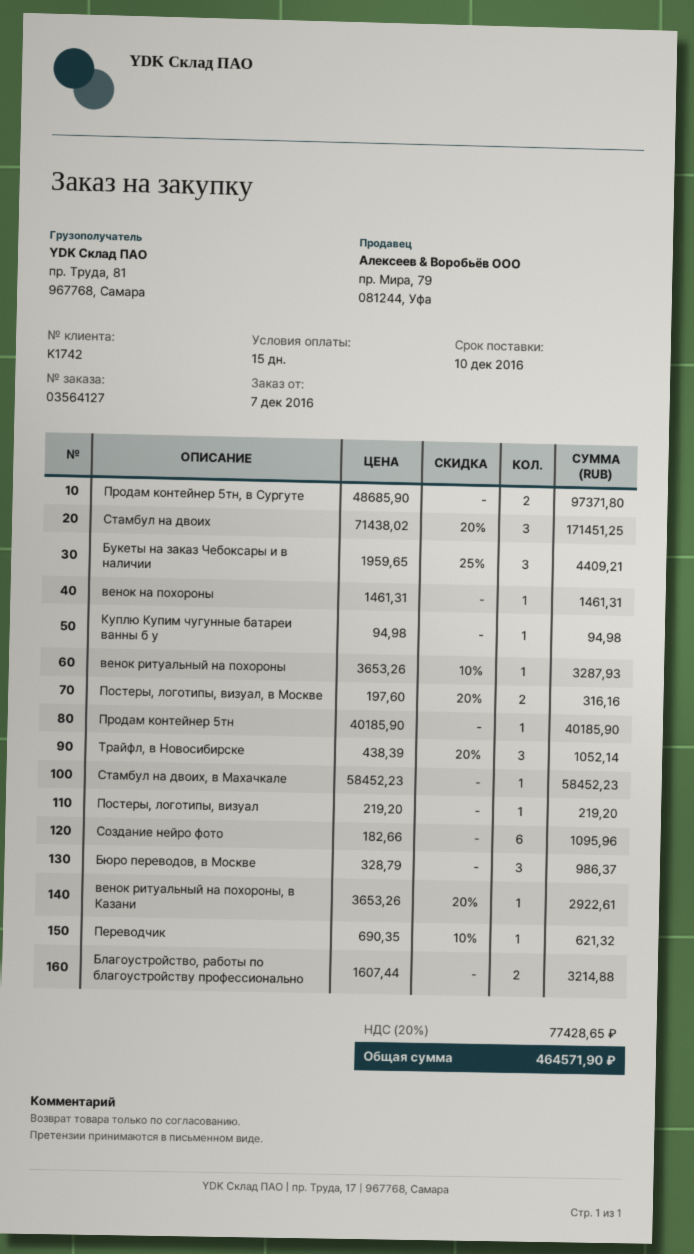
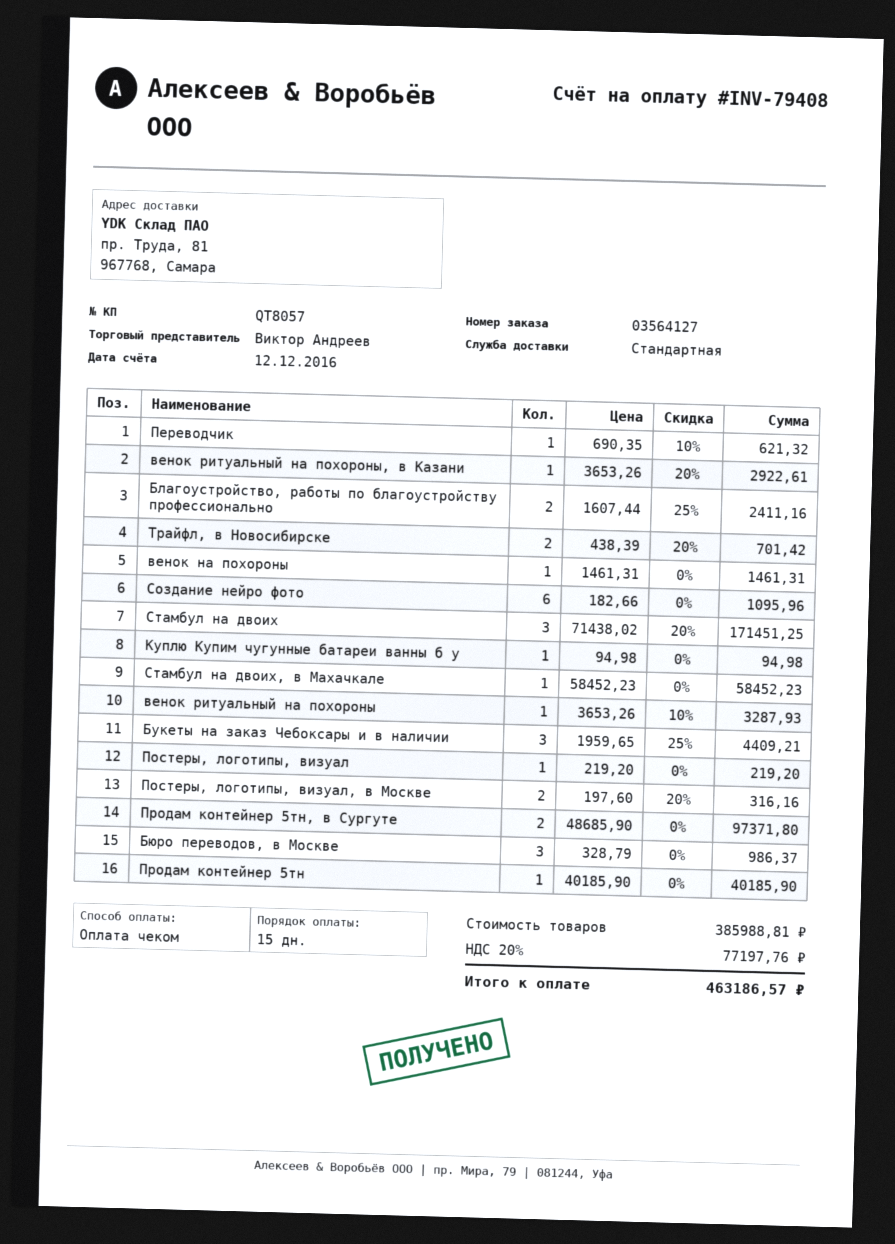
Трайфл, в Новосибирске: 3 x 438.39 - 20% = 1052.14 -> 2 x 438.39 - 20% = 701.42
Благоустройство, работы по благоустройству профессионально: 2 x 1607.44 = 3214.88 -> 2 x 1607.44 - 25% = 2411.16
tax: 20% = 77428.65 -> 20% = 77197.76
total: 464571.90 -> 463186.57

